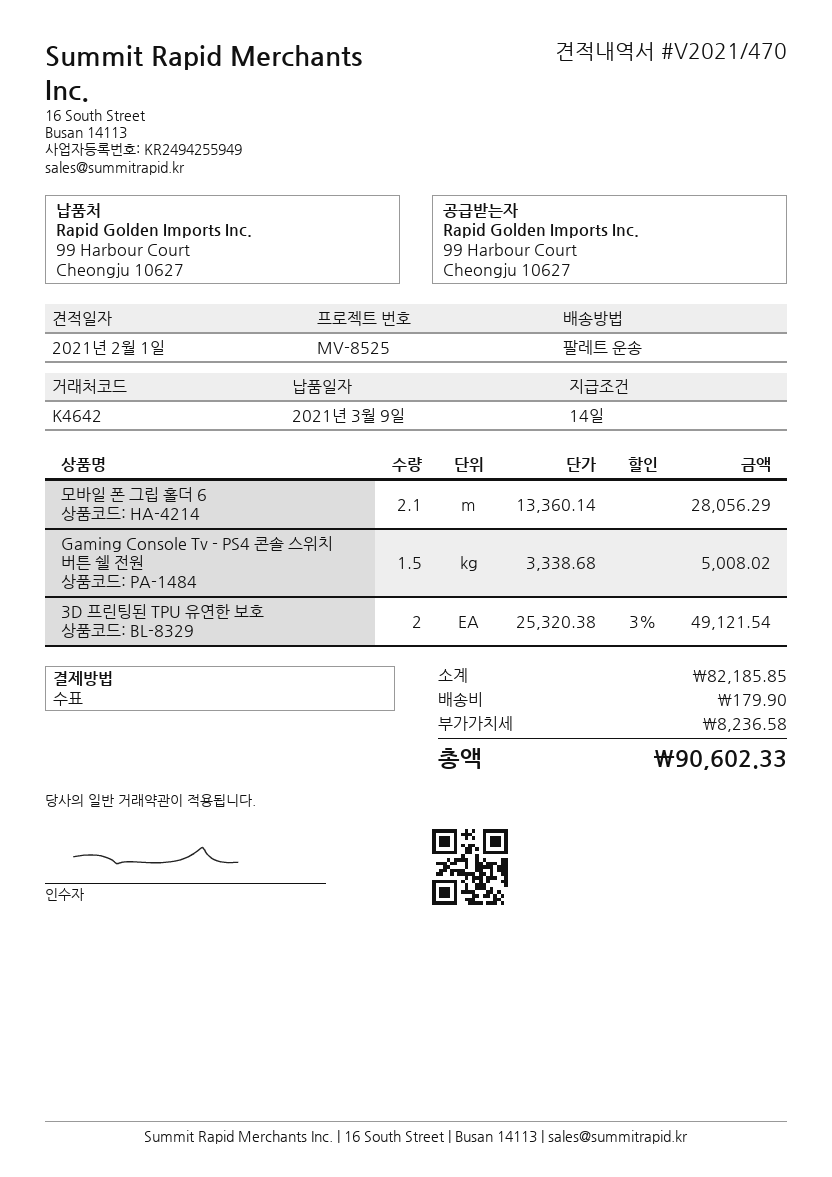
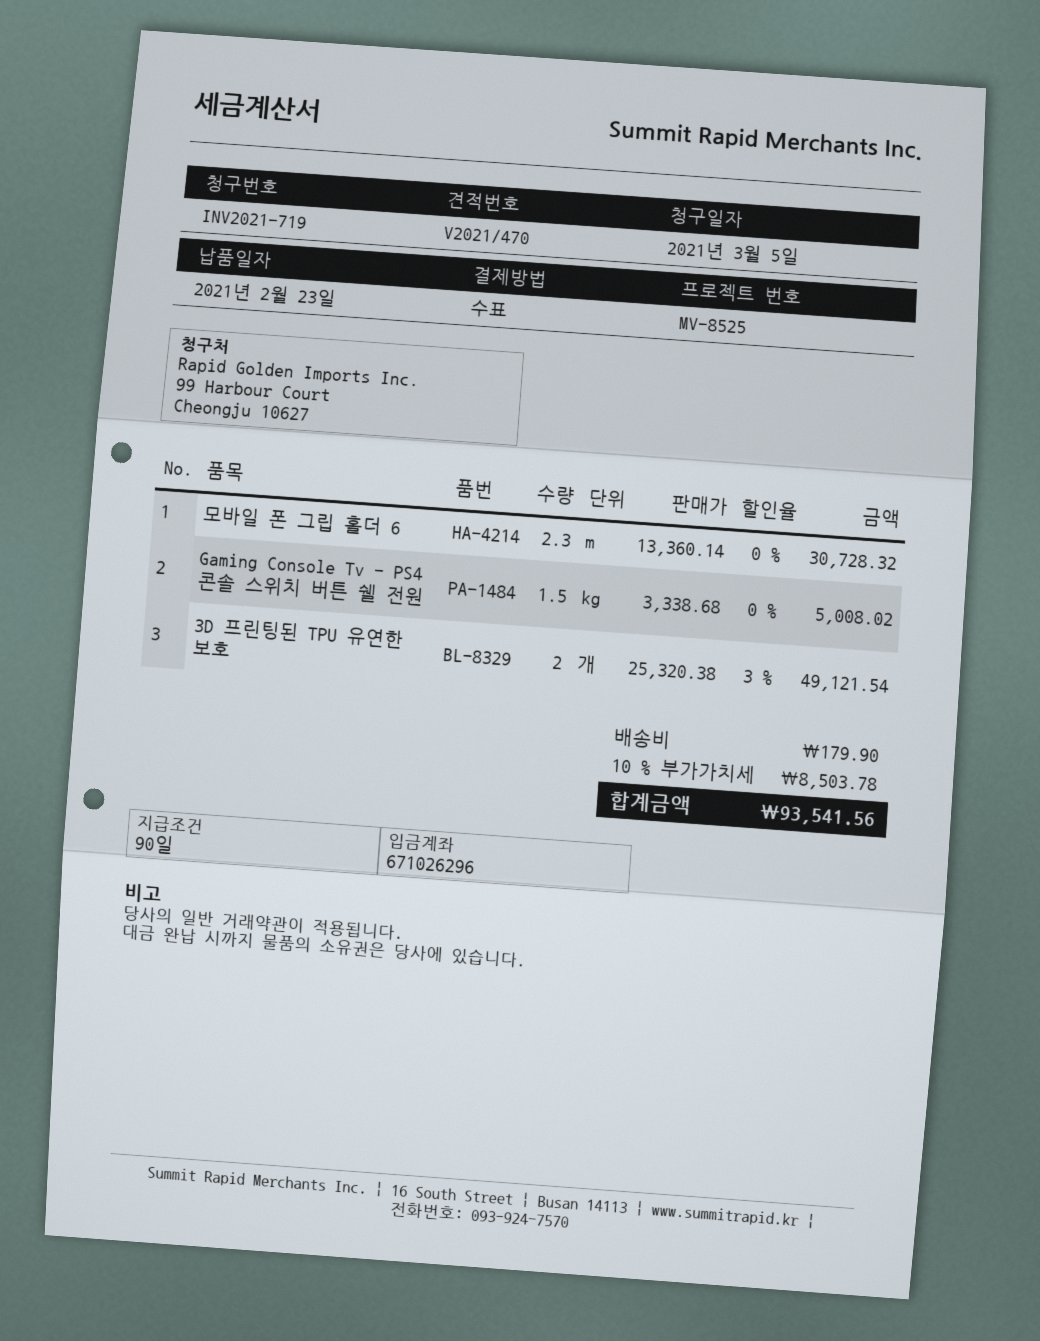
delivery date: 2021-03-09 -> 2021-02-23
payment terms: 14 days -> 90 days
모바일 폰 그립 홀더 6: 2.1 x 13360.14 = 28056.29 -> 2.3 x 13360.14 = 30728.32
tax: 8236.58 -> 8503.78
total: 90602.33 -> 93541.56

